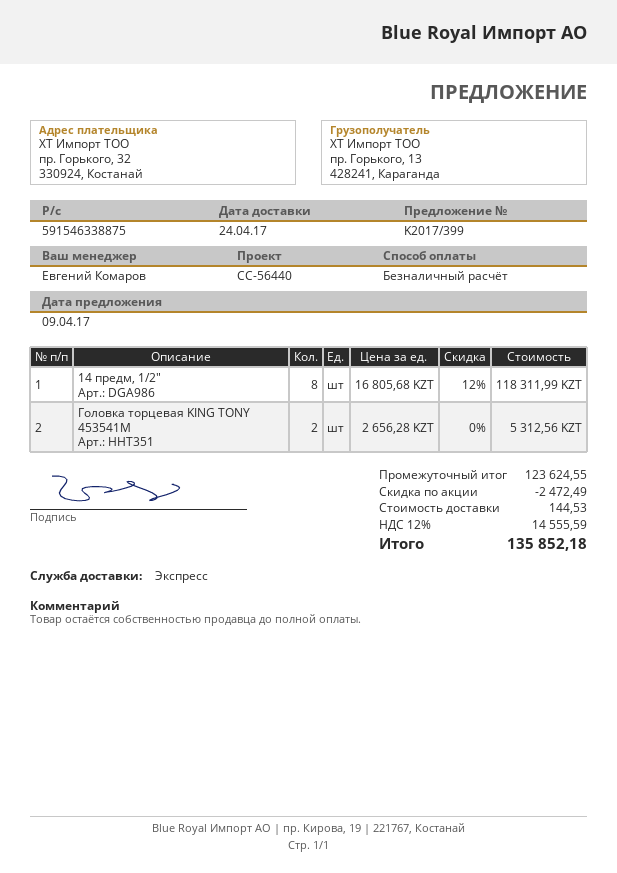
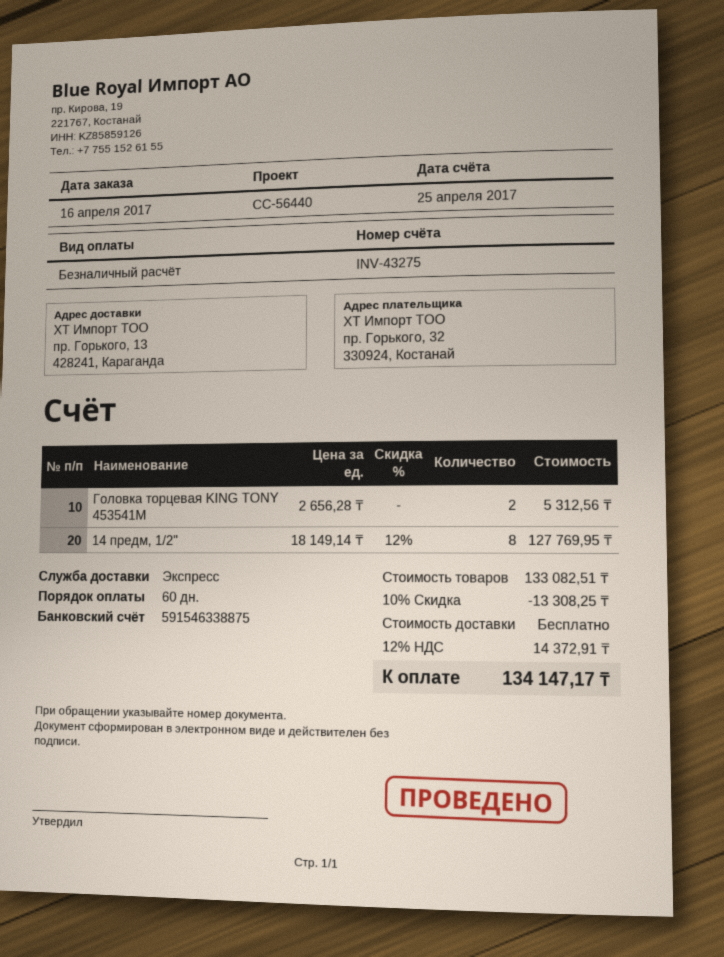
14 предм, 1/2": 8 x 16805.68 - 12% = 118311.99 -> 8 x 18149.14 - 12% = 127769.95
subtotal: 123624.55 -> 133082.51
discount: 2472.49 -> 13308.25
shipping: 144.53 -> 0.00
tax: 12% = 14555.59 -> 12% = 14372.91
total: 135852.18 -> 134147.17

